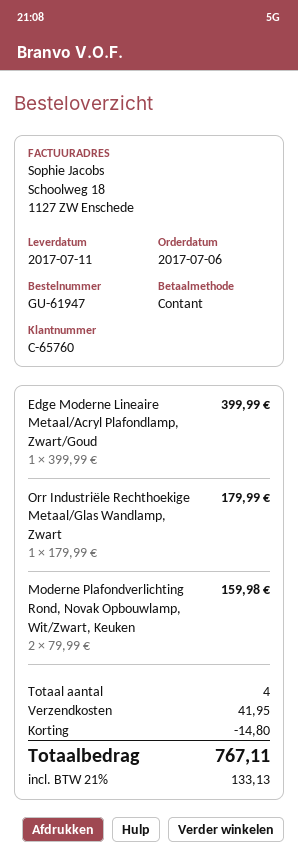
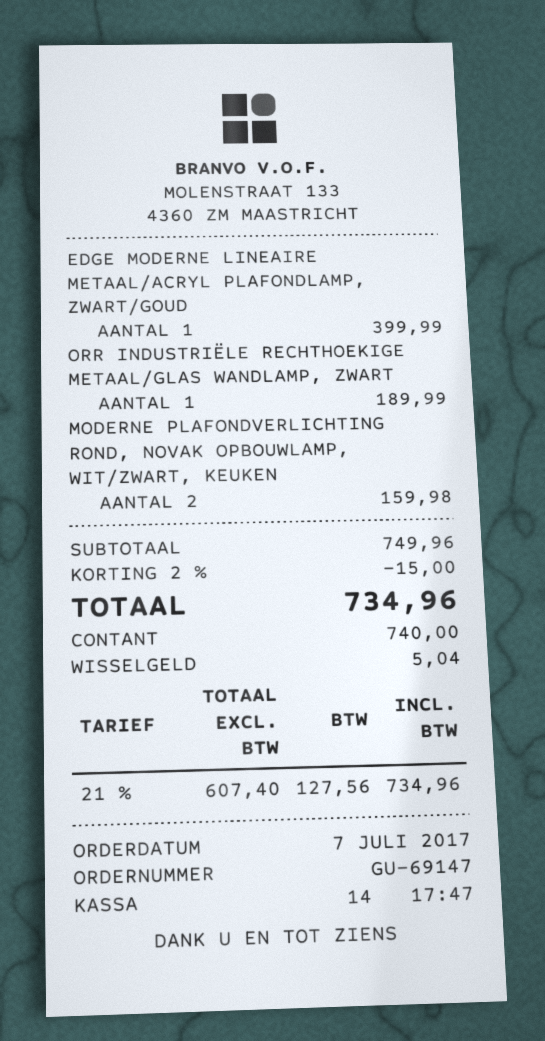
order number: GU-61947 -> GU-69147
order date: 2017-07-06 -> 2017-07-07
Orr Industriële Rechthoekige Metaal/Glas Wandlamp, Zwart: 1 for 179.99 -> 1 for 189.99
discount: 14.80 -> 15.00
shipping: 41.95 -> none
tax: 21% = 133.13 -> 21% = 127.56
total: 767.11 -> 734.96

